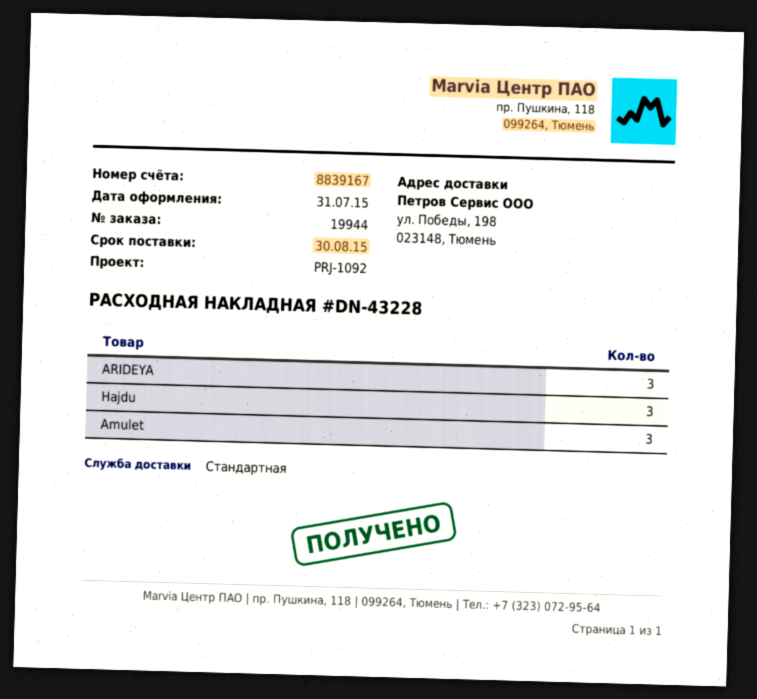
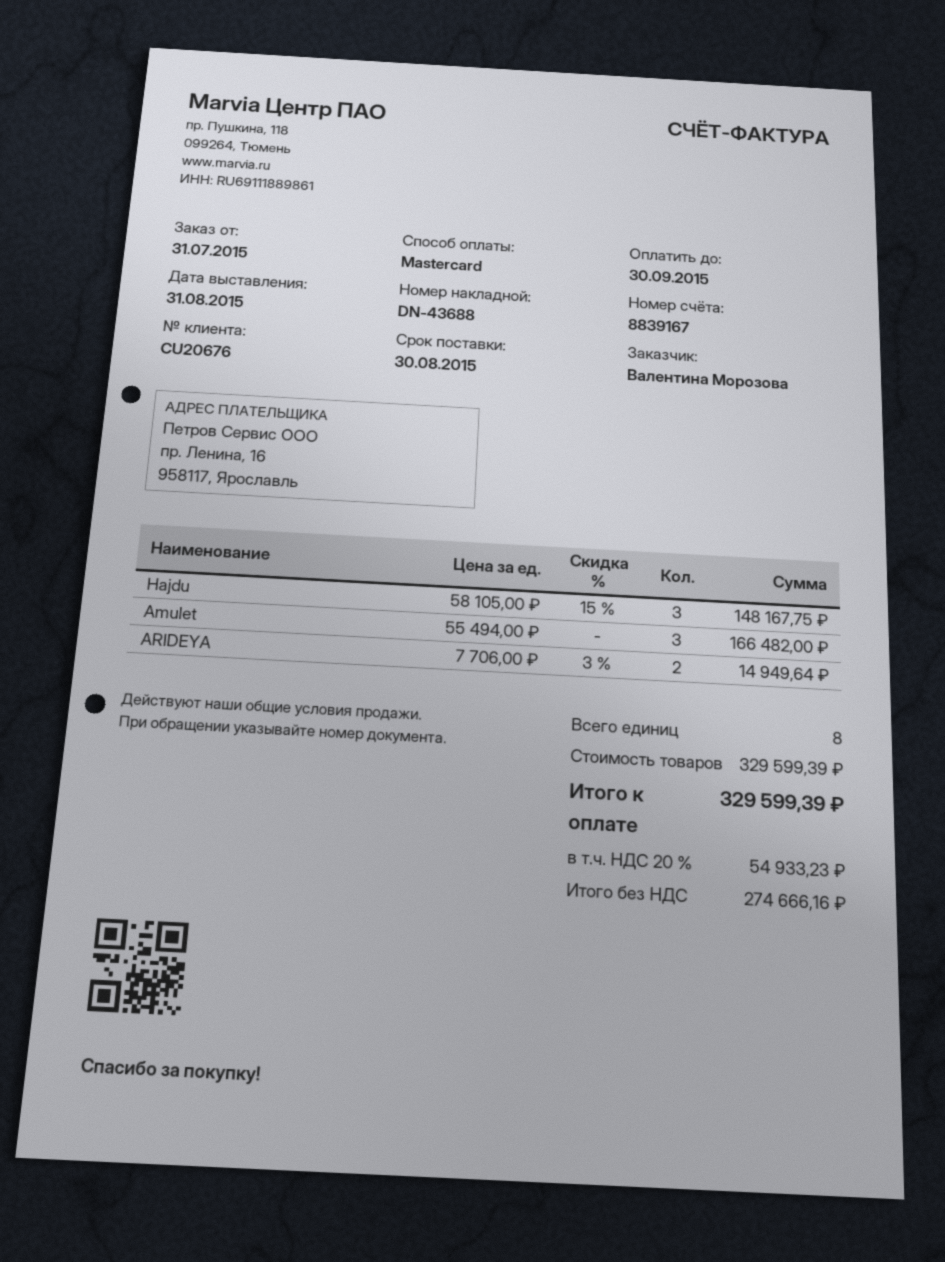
delivery note number: DN-43228 -> DN-43688
ARIDEYA: 3 -> 2

